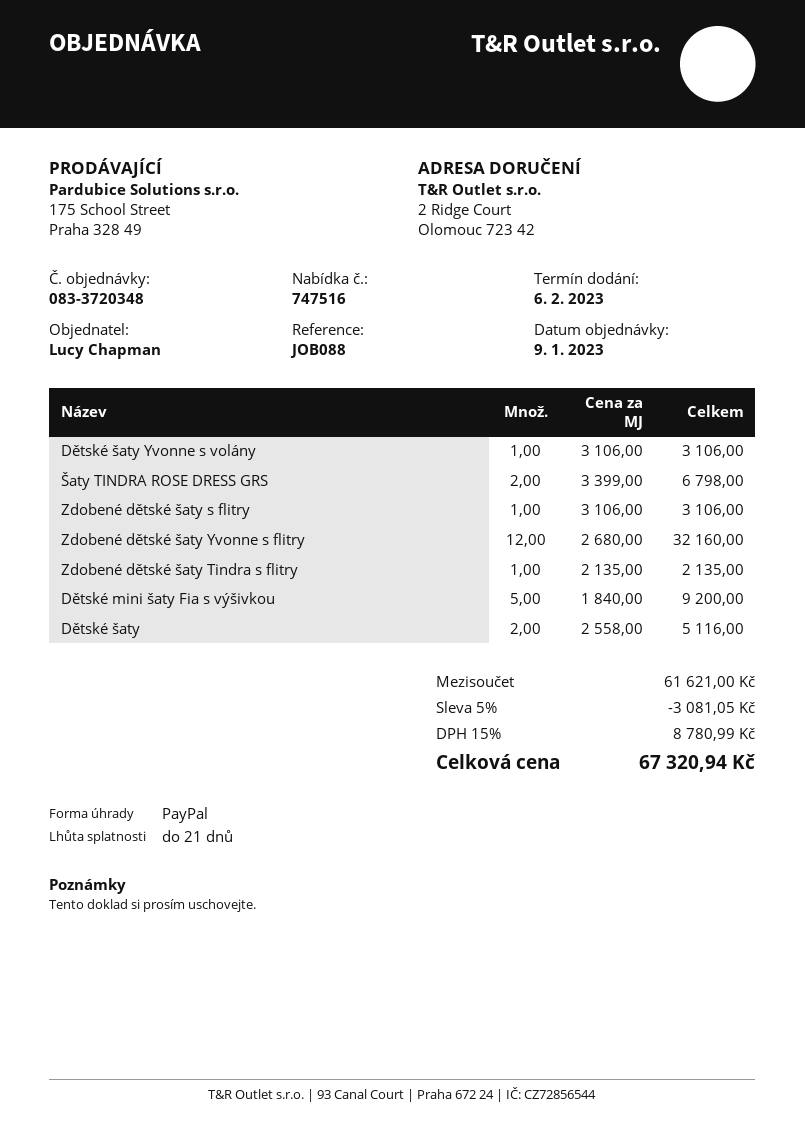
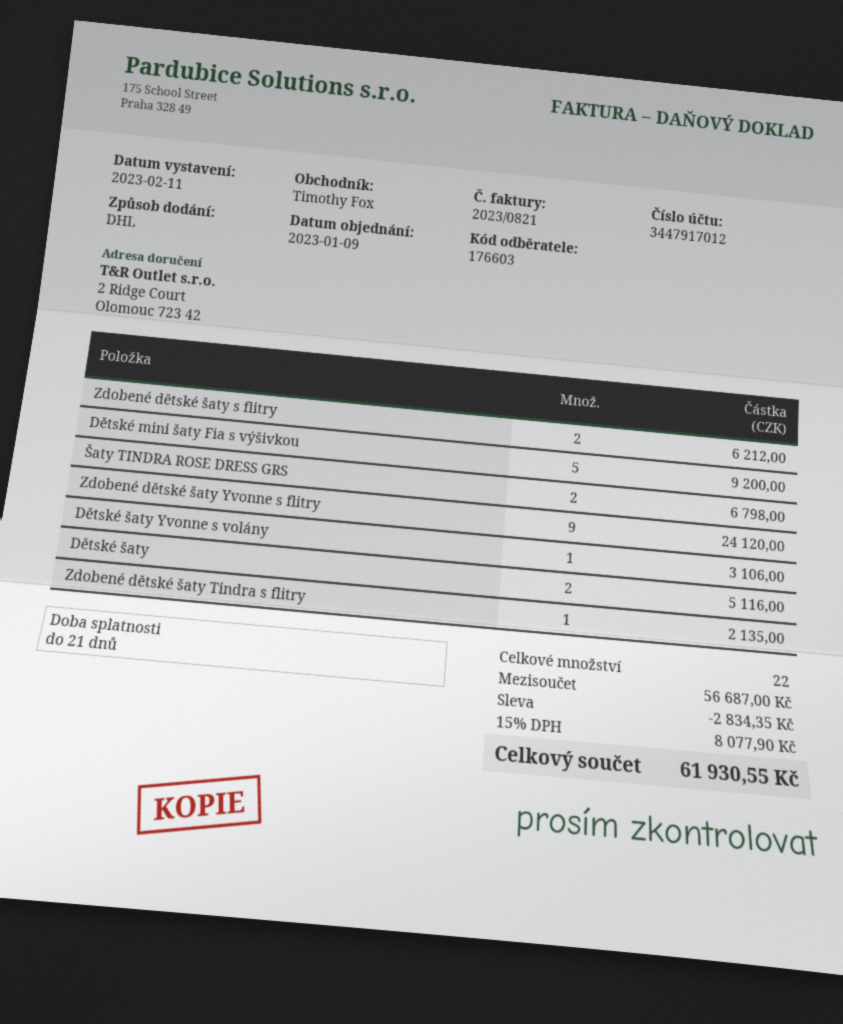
Zdobené dětské šaty s flitry: 1 for 3106.00 -> 2 for 6212.00
Zdobené dětské šaty Yvonne s flitry: 12 for 32160.00 -> 9 for 24120.00
subtotal: 61621.00 -> 56687.00
discount: 3081.05 -> 2834.35
tax: 15% = 8780.99 -> 15% = 8077.90
total: 67320.94 -> 61930.55

